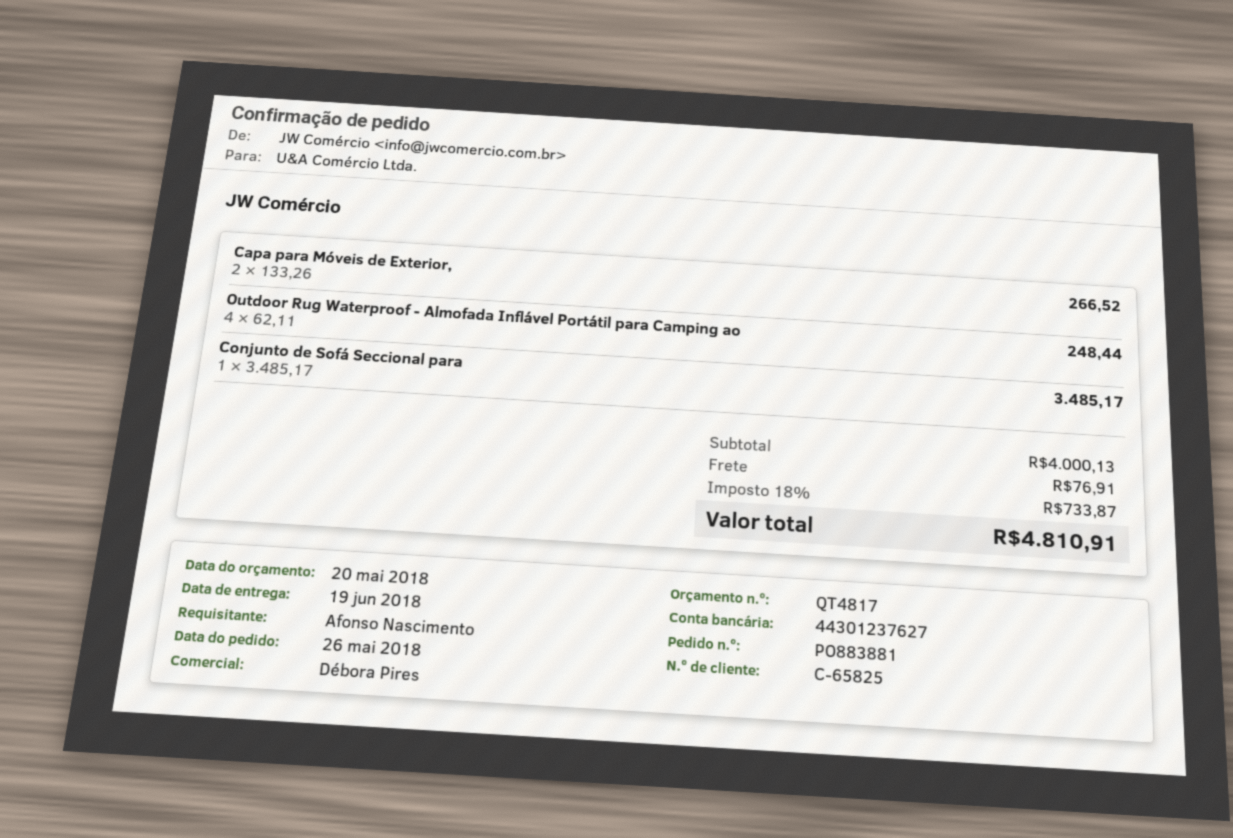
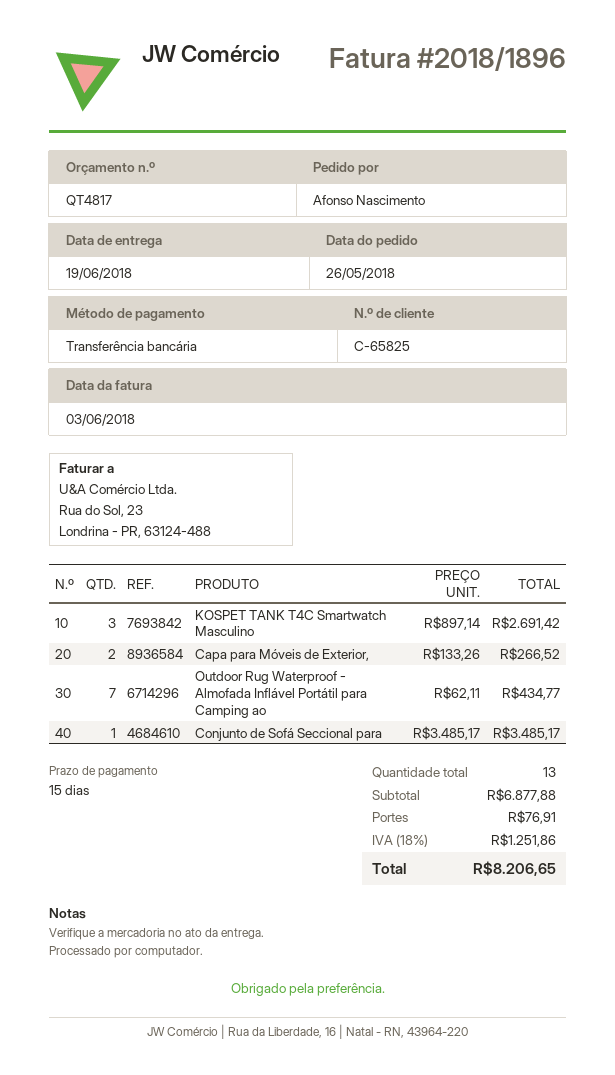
Outdoor Rug Waterproof - Almofada Inflável Portátil para Camping ao: 4 x 62.11 = 248.44 -> 7 x 62.11 = 434.77
KOSPET TANK T4C Smartwatch Masculino: none -> 3 x 897.14 = 2691.42
subtotal: 4000.13 -> 6877.88
tax: 18% = 733.87 -> 18% = 1251.86
total: 4810.91 -> 8206.65

